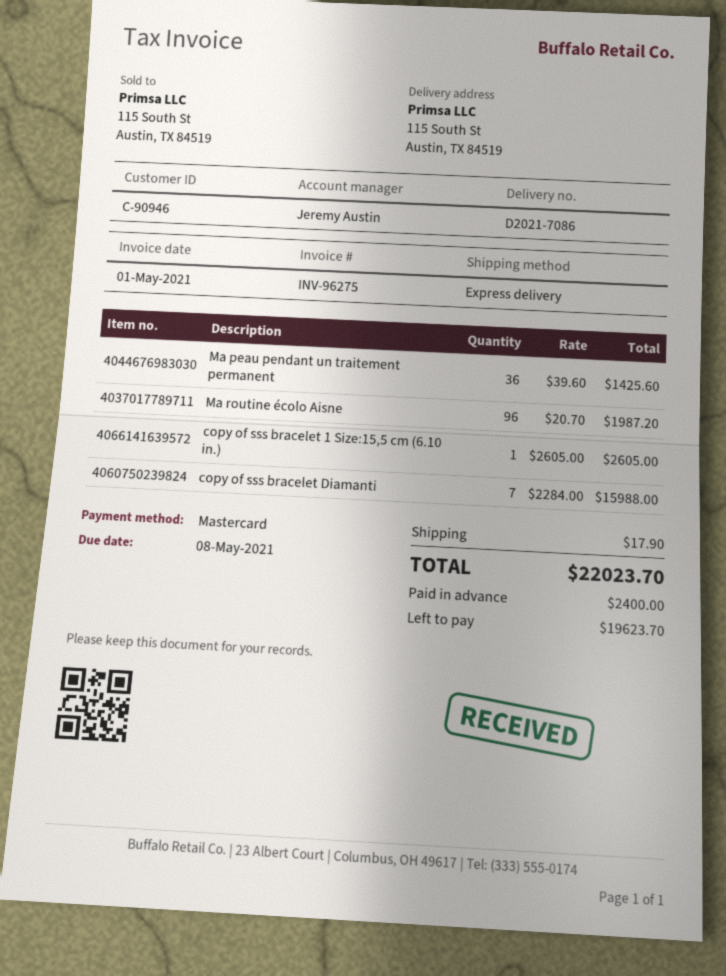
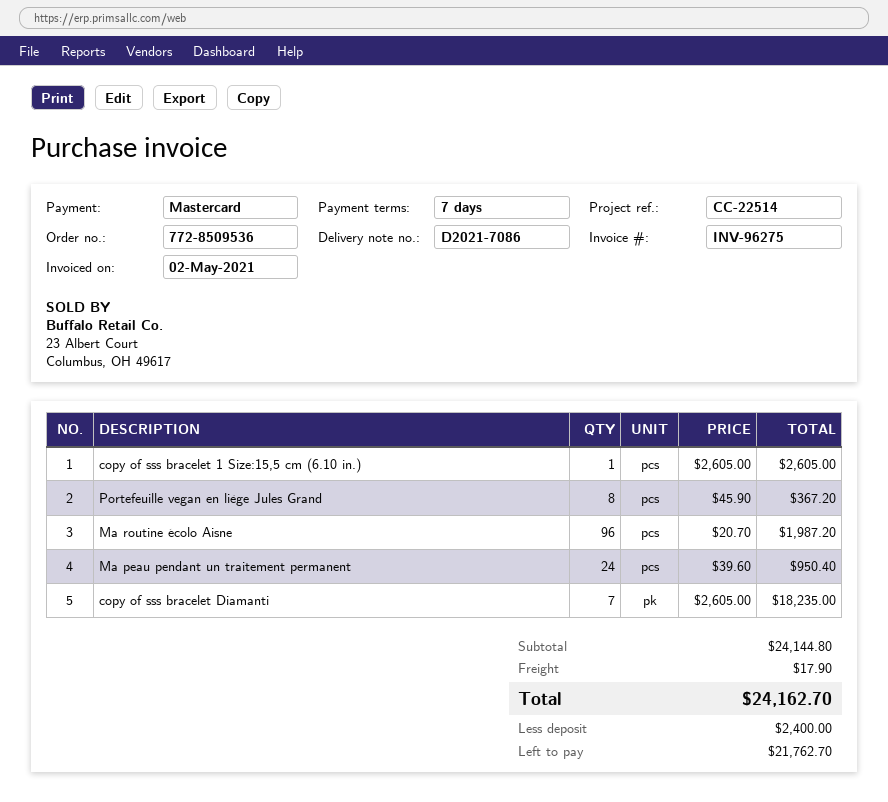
invoice date: 2021-05-01 -> 2021-05-02
Ma peau pendant un traitement permanent: 36 x 39.60 = 1425.60 -> 24 x 39.60 = 950.40
copy of sss bracelet Diamanti: 7 x 2284.00 = 15988.00 -> 7 x 2605.00 = 18235.00
Portefeuille vegan en liège Jules Grand: none -> 8 x 45.90 = 367.20
total: 22023.70 -> 24162.70
balance: 19623.70 -> 21762.70

